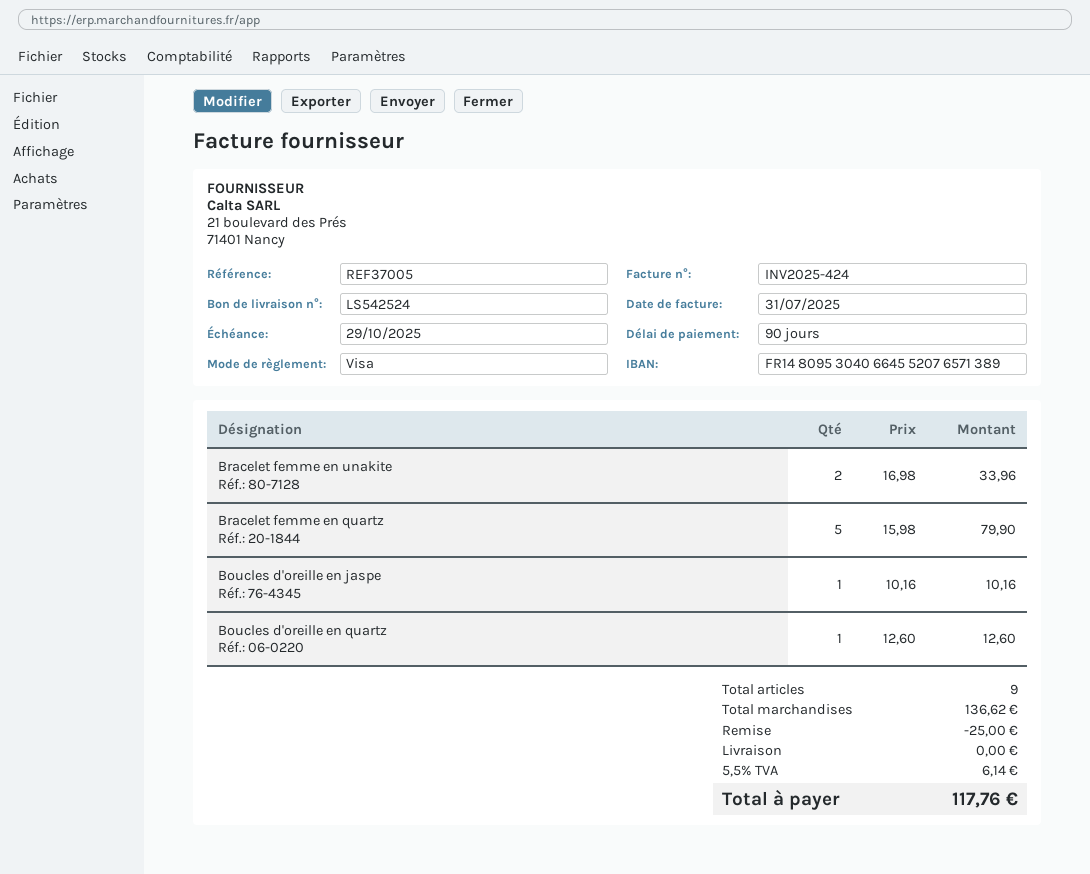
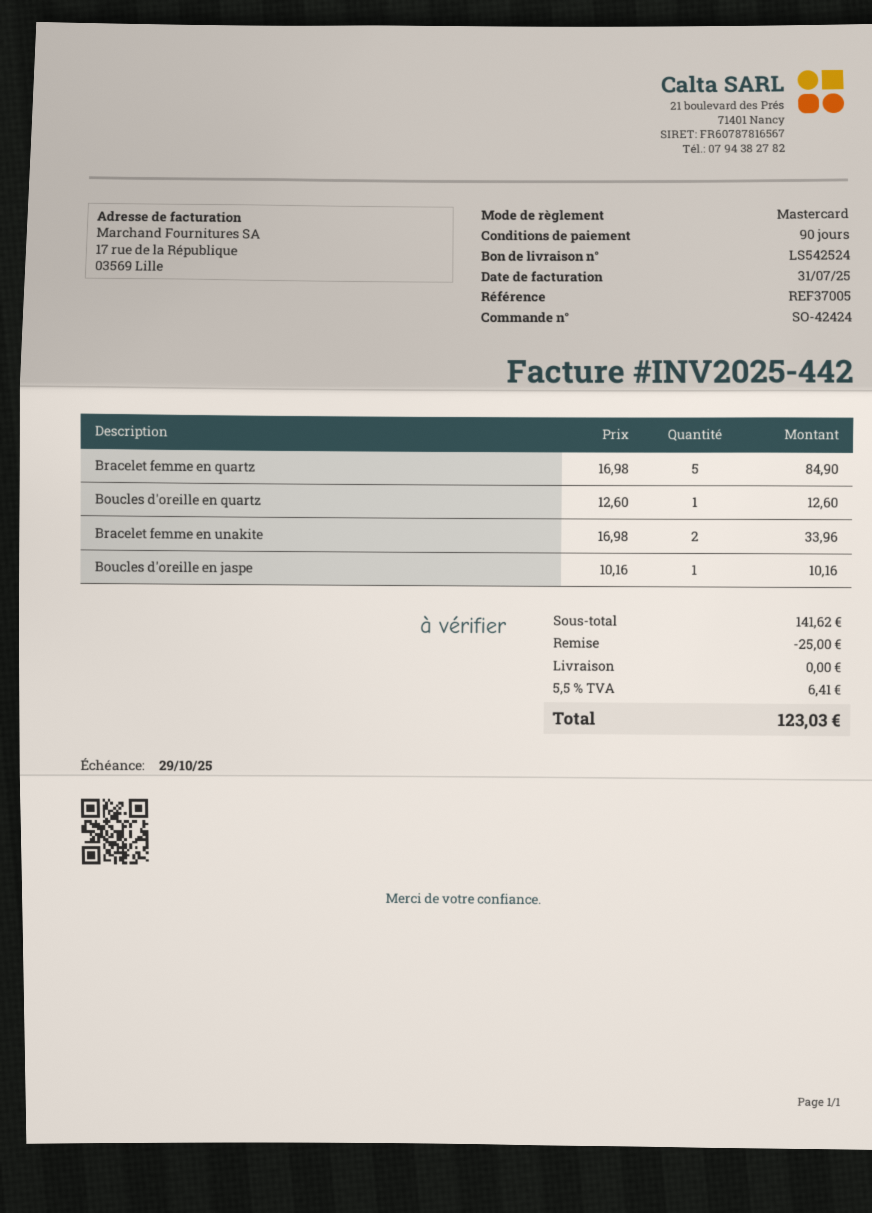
invoice number: INV2025-424 -> INV2025-442
payment method: Visa -> Mastercard
Bracelet femme en quartz: 5 x 15.98 = 79.90 -> 5 x 16.98 = 84.90
subtotal: 136.62 -> 141.62
tax: 5.5% = 6.14 -> 5.5% = 6.41
total: 117.76 -> 123.03

